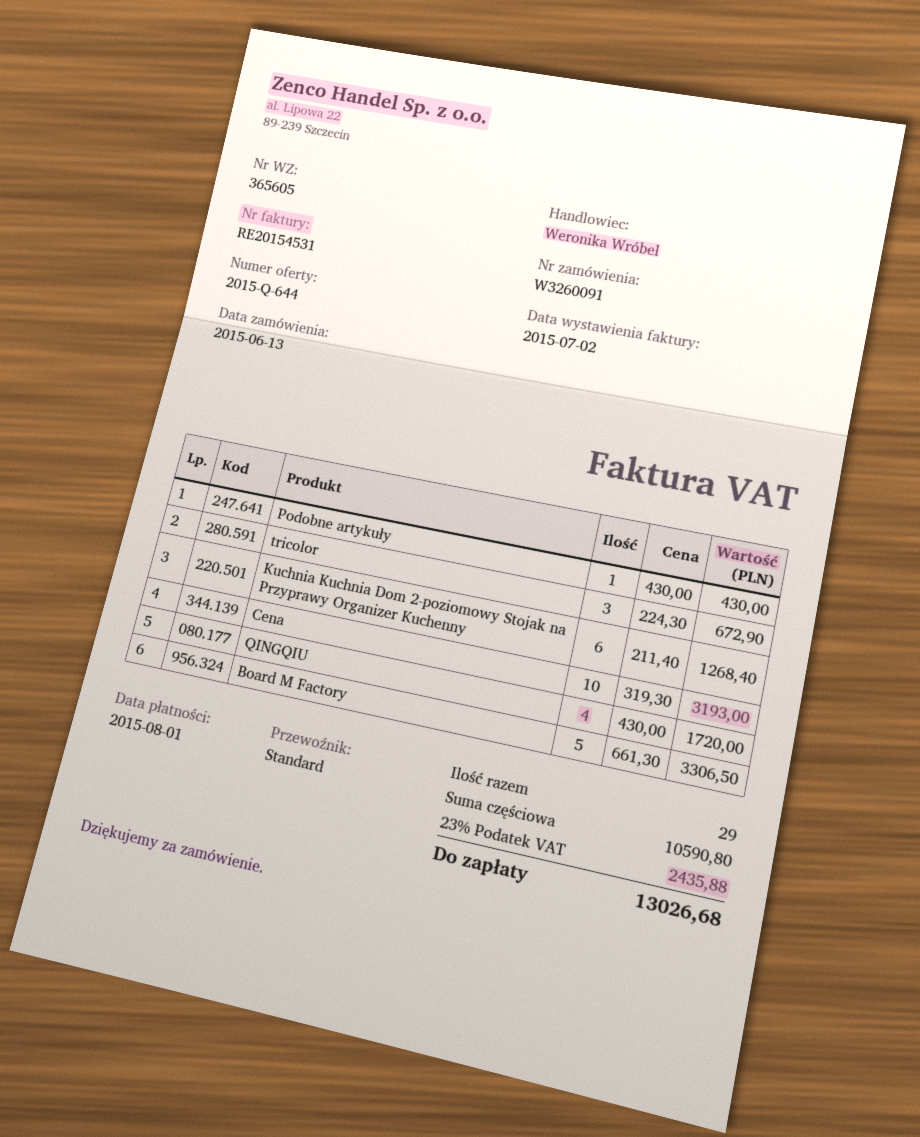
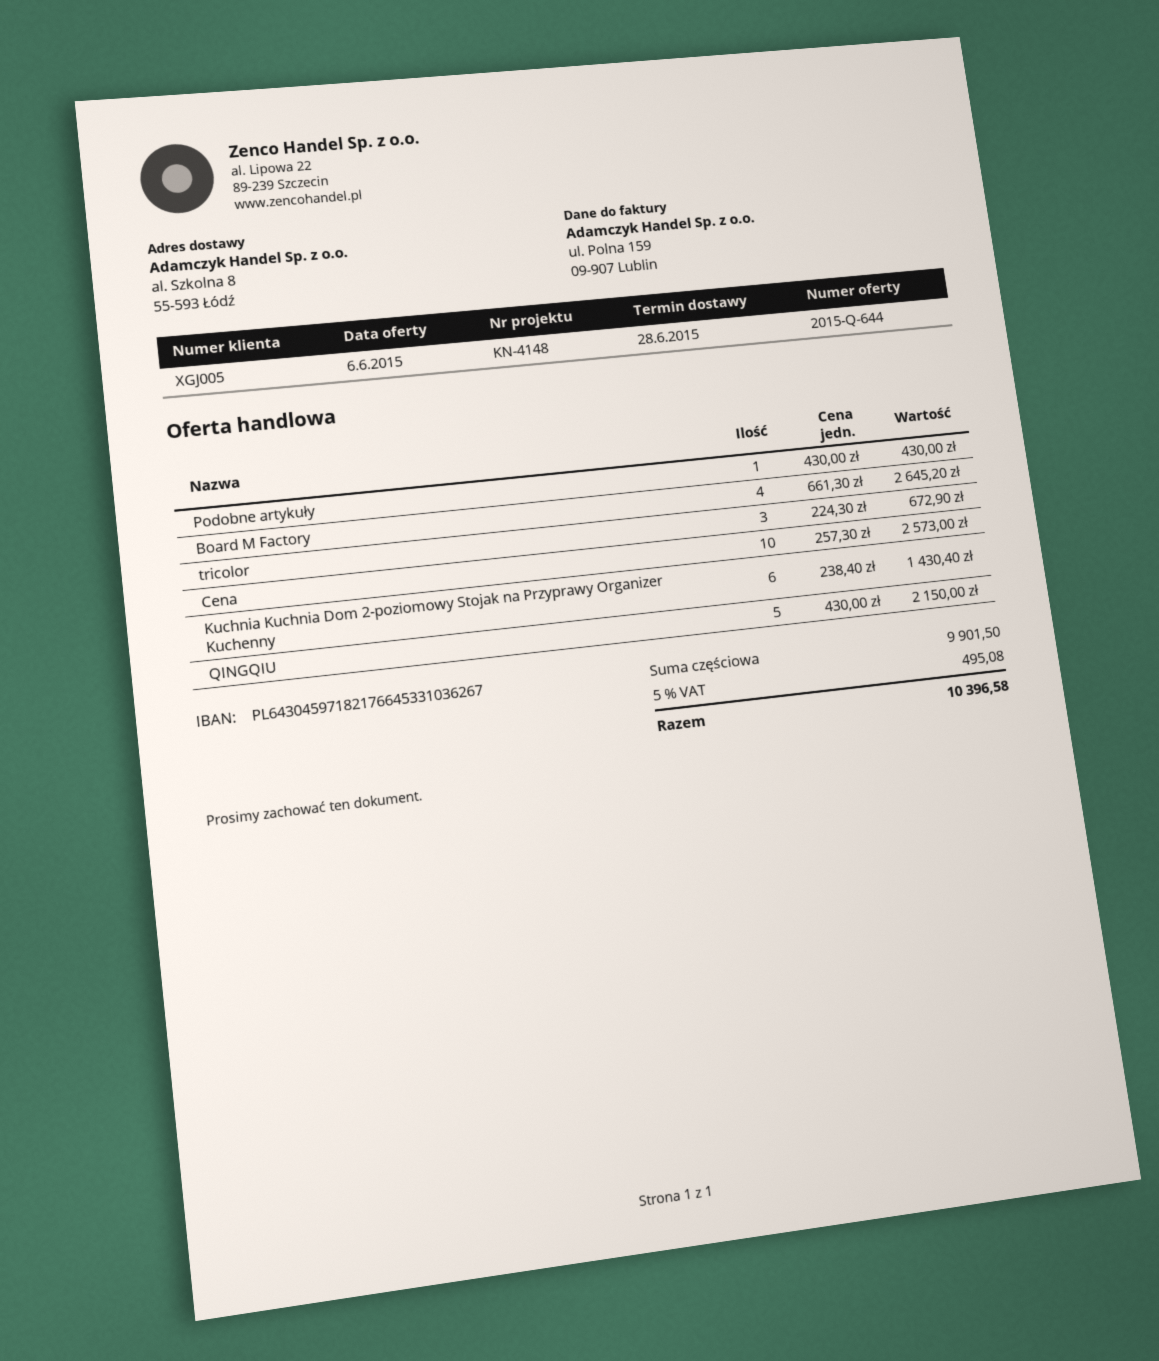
Kuchnia Kuchnia Dom 2-poziomowy Stojak na Przyprawy Organizer Kuchenny: 6 x 211.40 = 1268.40 -> 6 x 238.40 = 1430.40
Cena: 10 x 319.30 = 3193.00 -> 10 x 257.30 = 2573.00
QINGQIU: 4 x 430.00 = 1720.00 -> 5 x 430.00 = 2150.00
Board M Factory: 5 x 661.30 = 3306.50 -> 4 x 661.30 = 2645.20
subtotal: 10590.80 -> 9901.50
tax: 23% = 2435.88 -> 5% = 495.08
total: 13026.68 -> 10396.58

